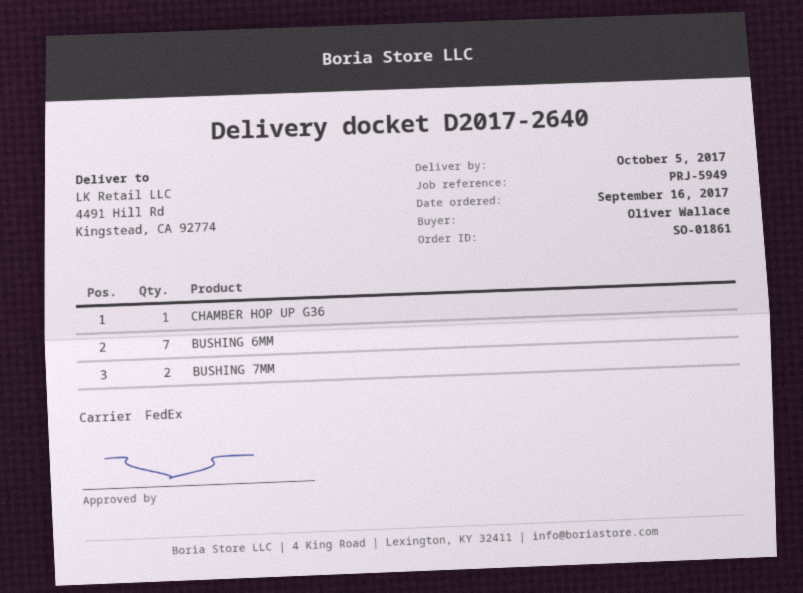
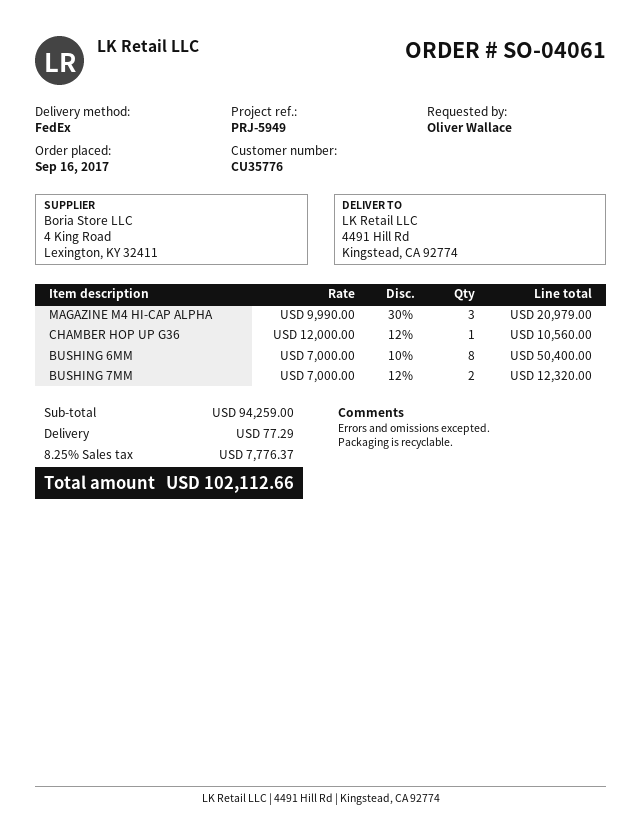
order number: SO-01861 -> SO-04061
BUSHING 6MM: 7 -> 8
MAGAZINE M4 HI-CAP ALPHA: none -> 3

